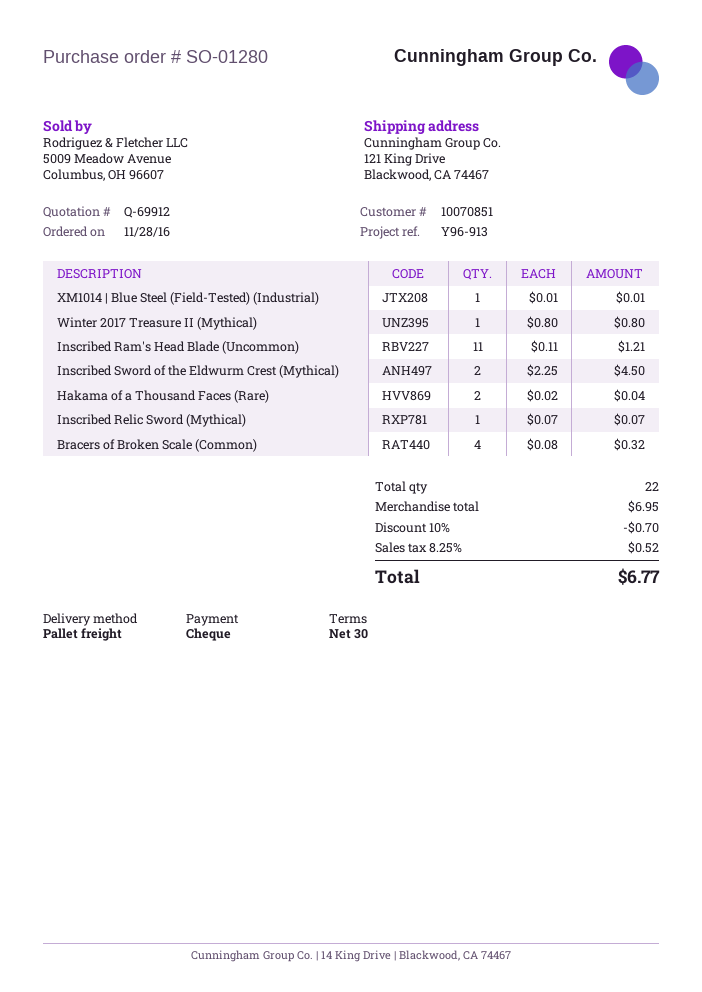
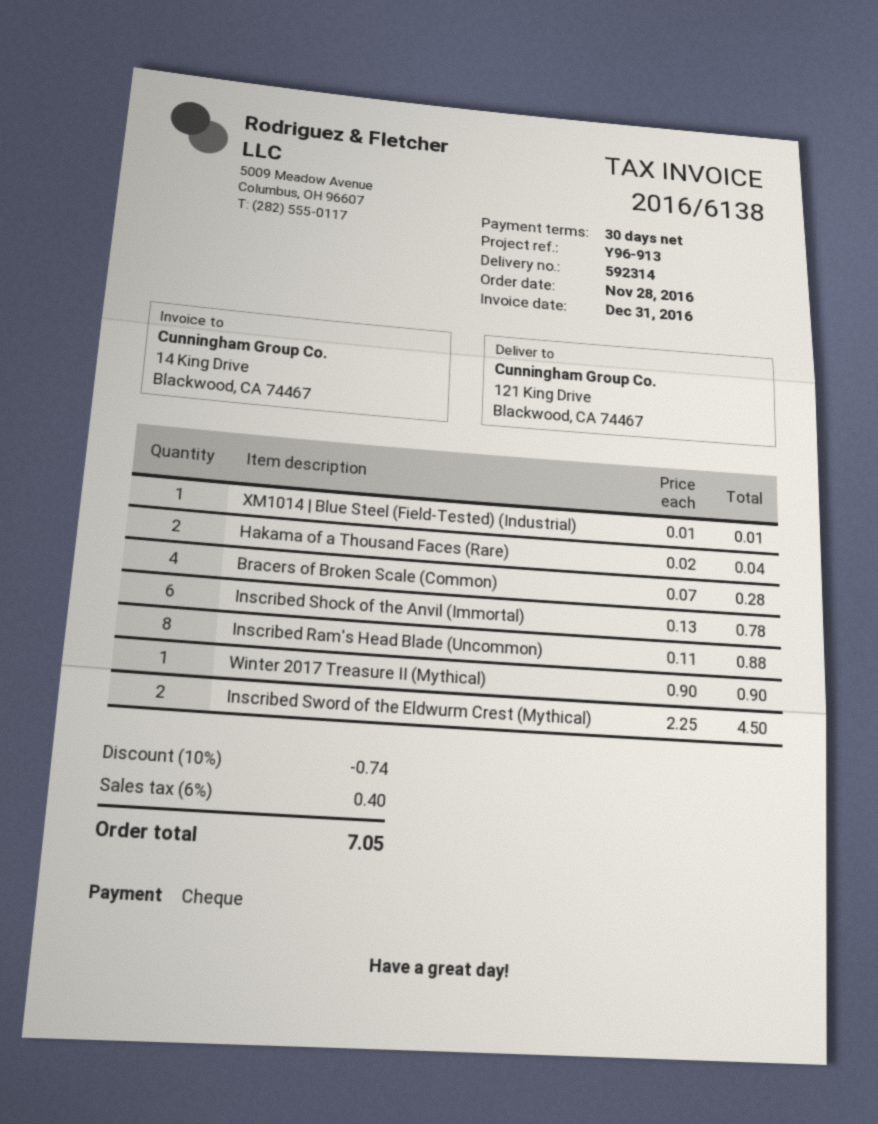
Winter 2017 Treasure II (Mythical): 1 x 0.80 = 0.80 -> 1 x 0.90 = 0.90
Inscribed Ram's Head Blade (Uncommon): 11 x 0.11 = 1.21 -> 8 x 0.11 = 0.88
Inscribed Relic Sword (Mythical): 1 x 0.07 = 0.07 -> none
Bracers of Broken Scale (Common): 4 x 0.08 = 0.32 -> 4 x 0.07 = 0.28
Inscribed Shock of the Anvil (Immortal): none -> 6 x 0.13 = 0.78
discount: 10% = 0.70 -> 10% = 0.74
tax: 8.25% = 0.52 -> 6% = 0.40
total: 6.77 -> 7.05

